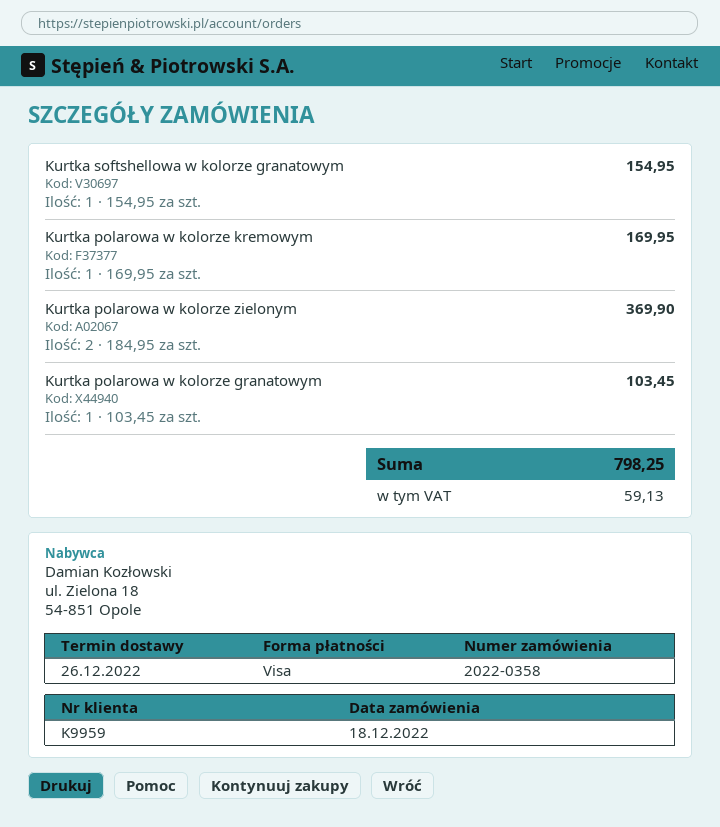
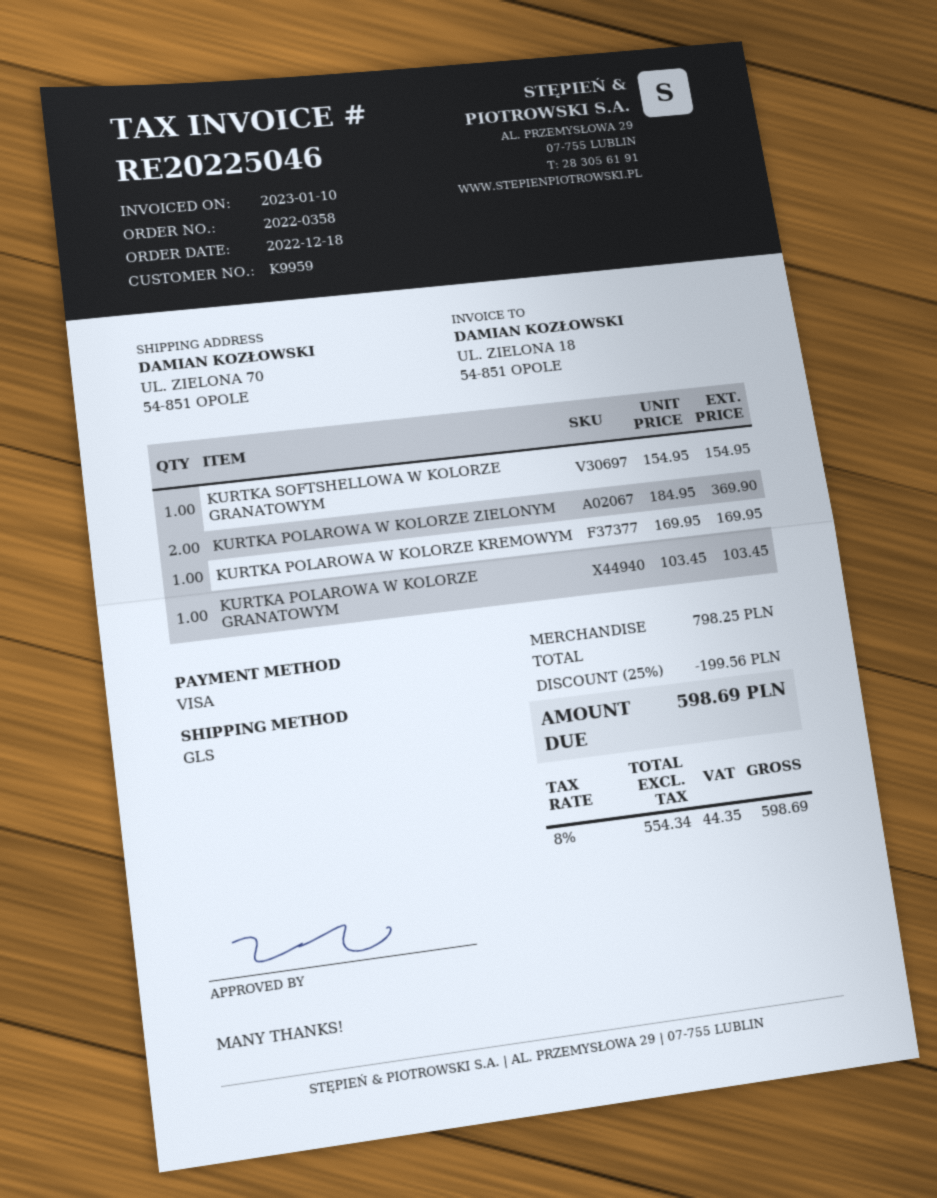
discount: none -> 25% = 199.56
tax: 59.13 -> 44.35
total: 798.25 -> 598.69

